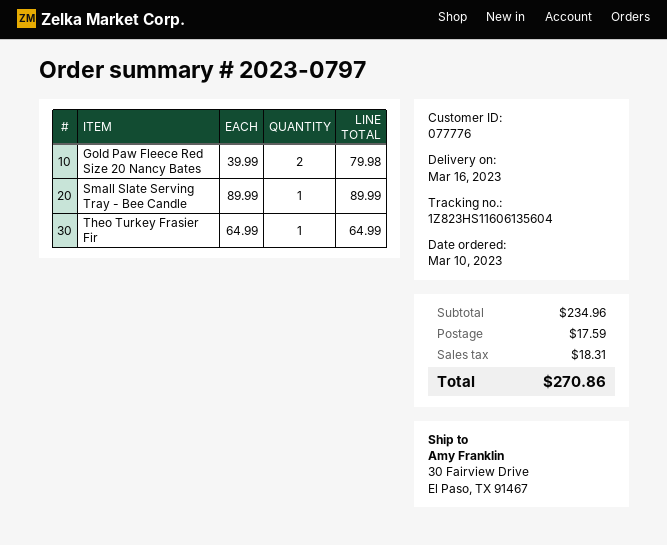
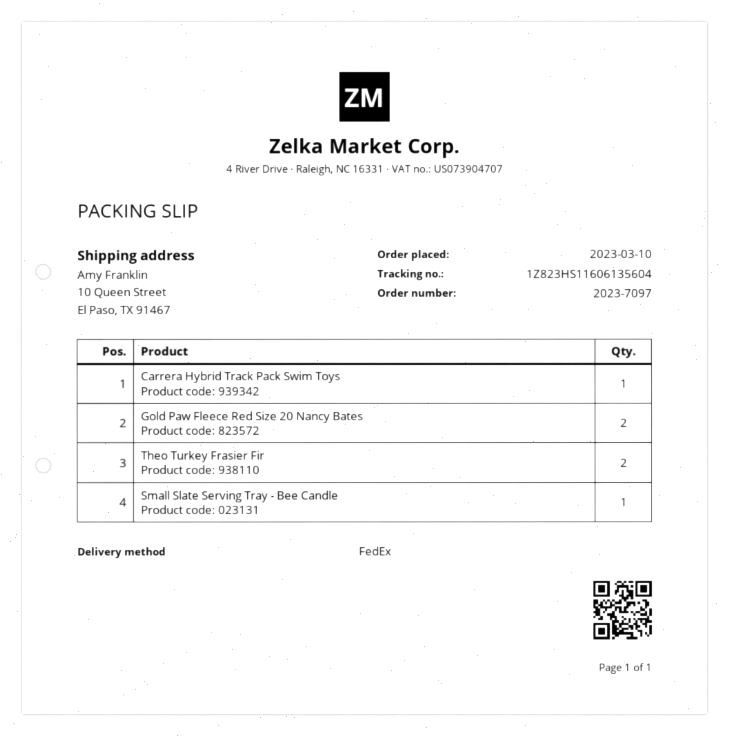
order number: 2023-0797 -> 2023-7097
ship to: 30 Fairview Drive, El Paso, TX 91467 -> 10 Queen Street, El Paso, TX 91467
Theo Turkey Frasier Fir: 1 -> 2
Carrera Hybrid Track Pack Swim Toys: none -> 1

